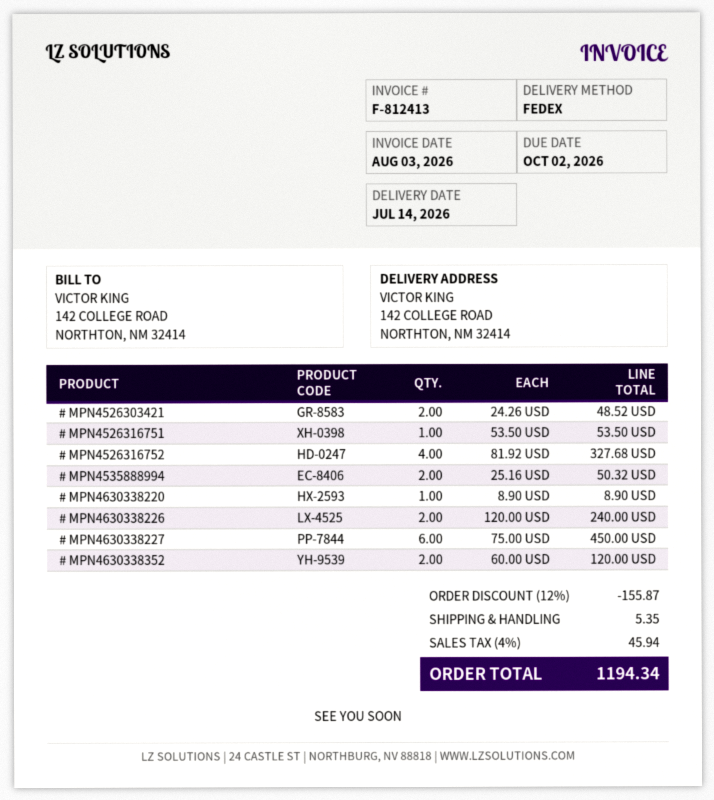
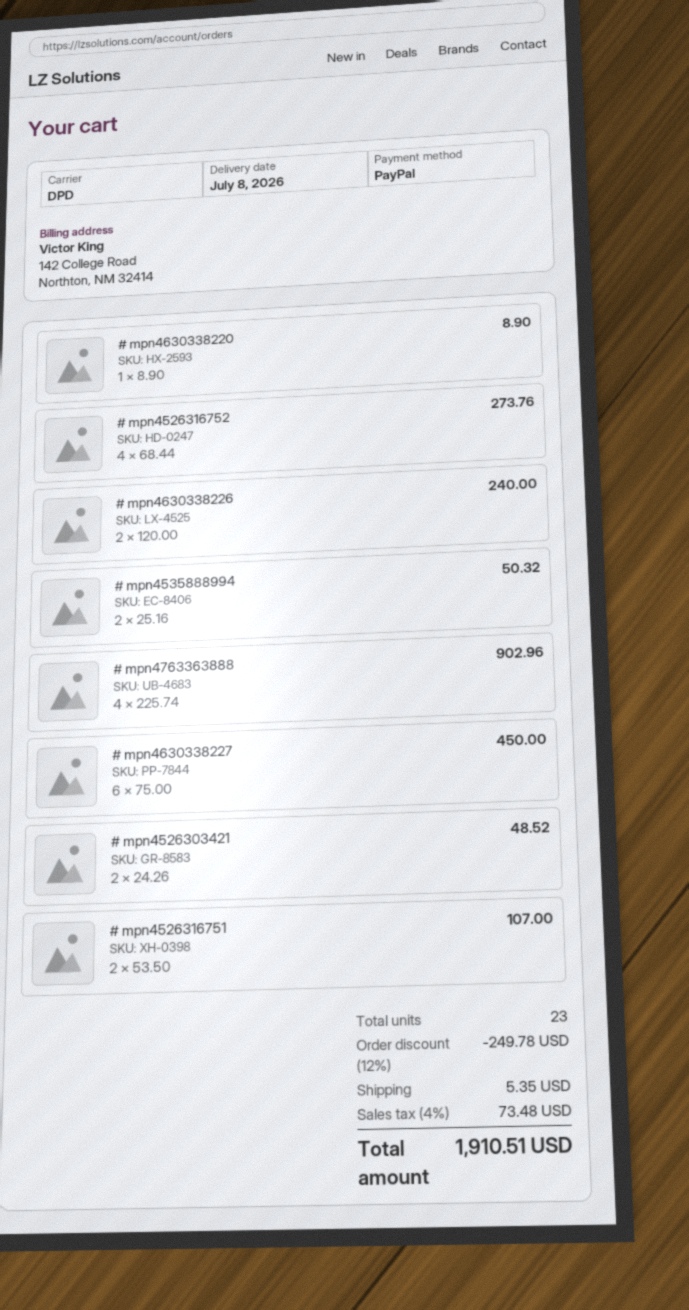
delivery date: 2026-07-14 -> 2026-07-08
shipping method: FedEx -> DPD
# MPN4526316751: 1 x 53.50 = 53.50 -> 2 x 53.50 = 107.00
# MPN4526316752: 4 x 81.92 = 327.68 -> 4 x 68.44 = 273.76
# MPN4630338352: 2 x 60.00 = 120.00 -> none
# mpn4763363888: none -> 4 x 225.74 = 902.96
discount: 12% = 155.87 -> 12% = 249.78
tax: 4% = 45.94 -> 4% = 73.48
total: 1194.34 -> 1910.51

